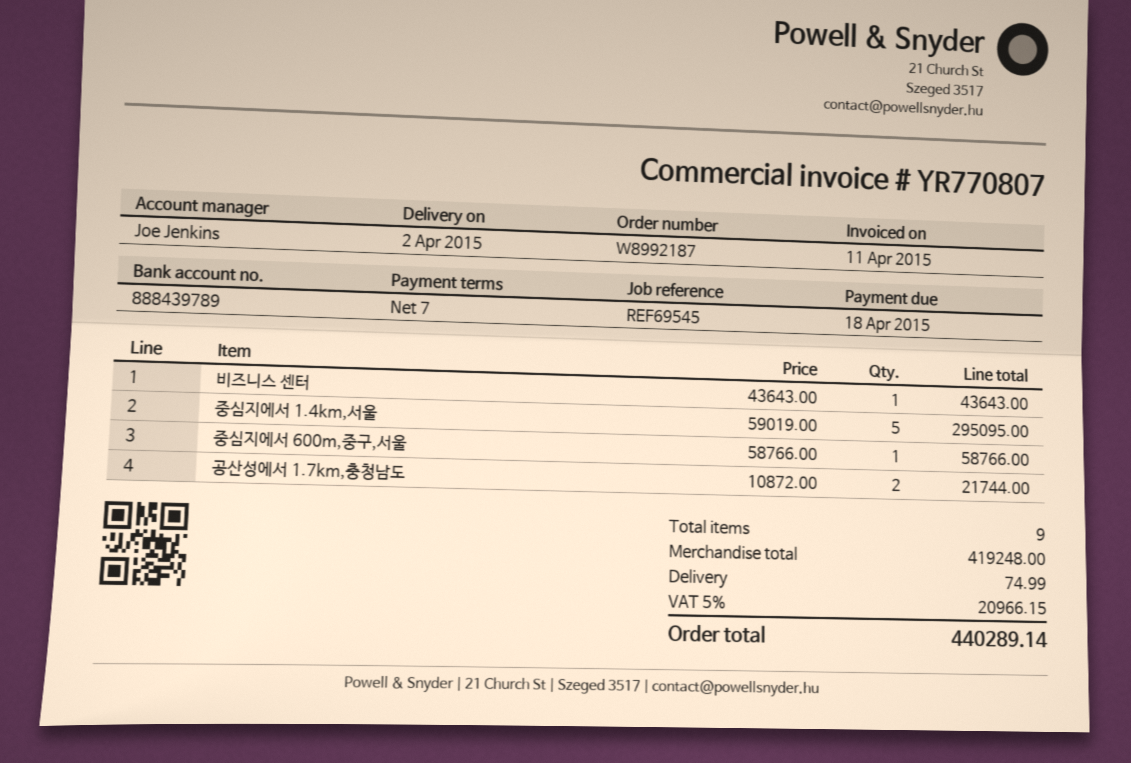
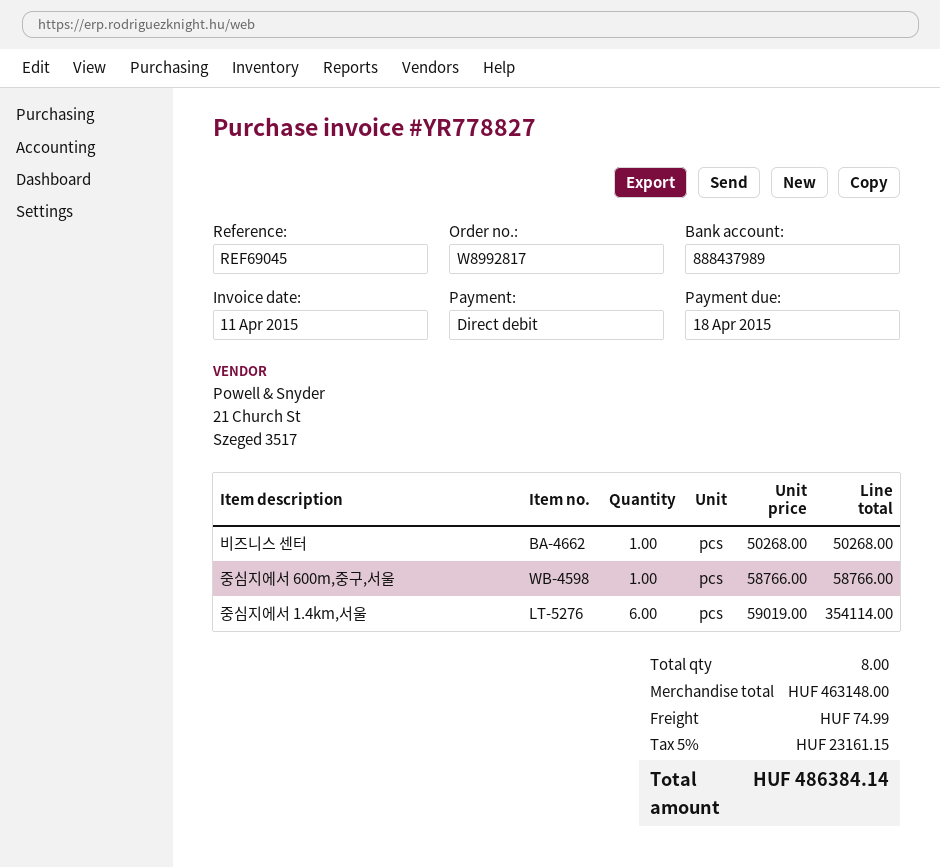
order number: W8992187 -> W8992817
invoice number: YR770807 -> YR778827
reference: REF69545 -> REF69045
bank account: 888439789 -> 888437989
비즈니스 센터: 1 x 43643.00 = 43643.00 -> 1 x 50268.00 = 50268.00
중심지에서 1.4km,서울: 5 x 59019.00 = 295095.00 -> 6 x 59019.00 = 354114.00
공산성에서 1.7km,충청남도: 2 x 10872.00 = 21744.00 -> none
total quantity: 9 -> 8
subtotal: 419248.00 -> 463148.00
tax: 5% = 20966.15 -> 5% = 23161.15
total: 440289.14 -> 486384.14

